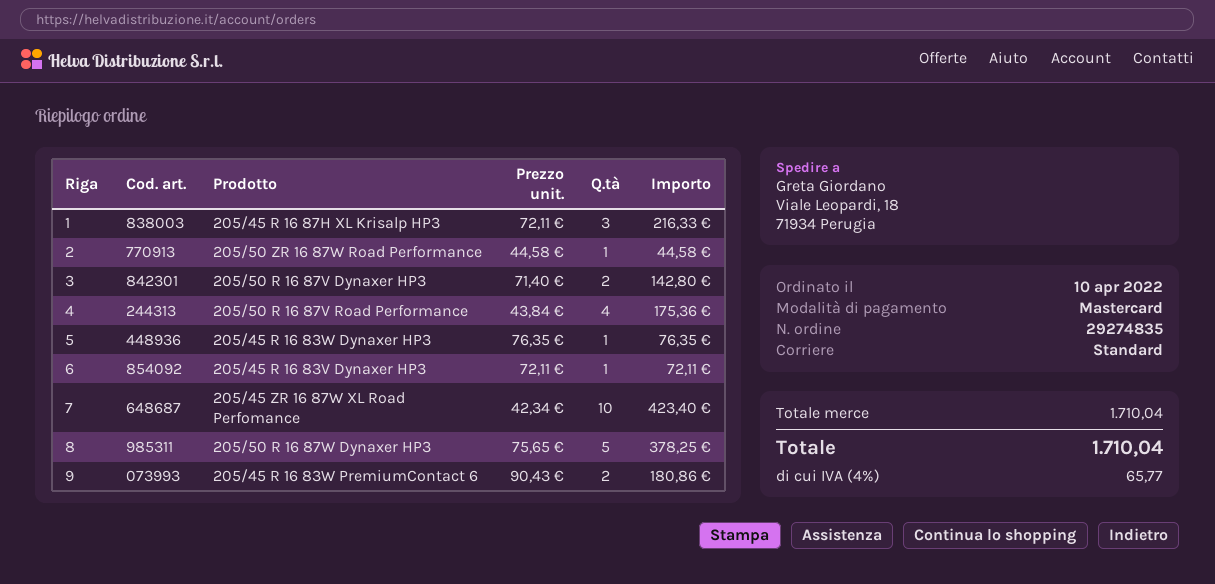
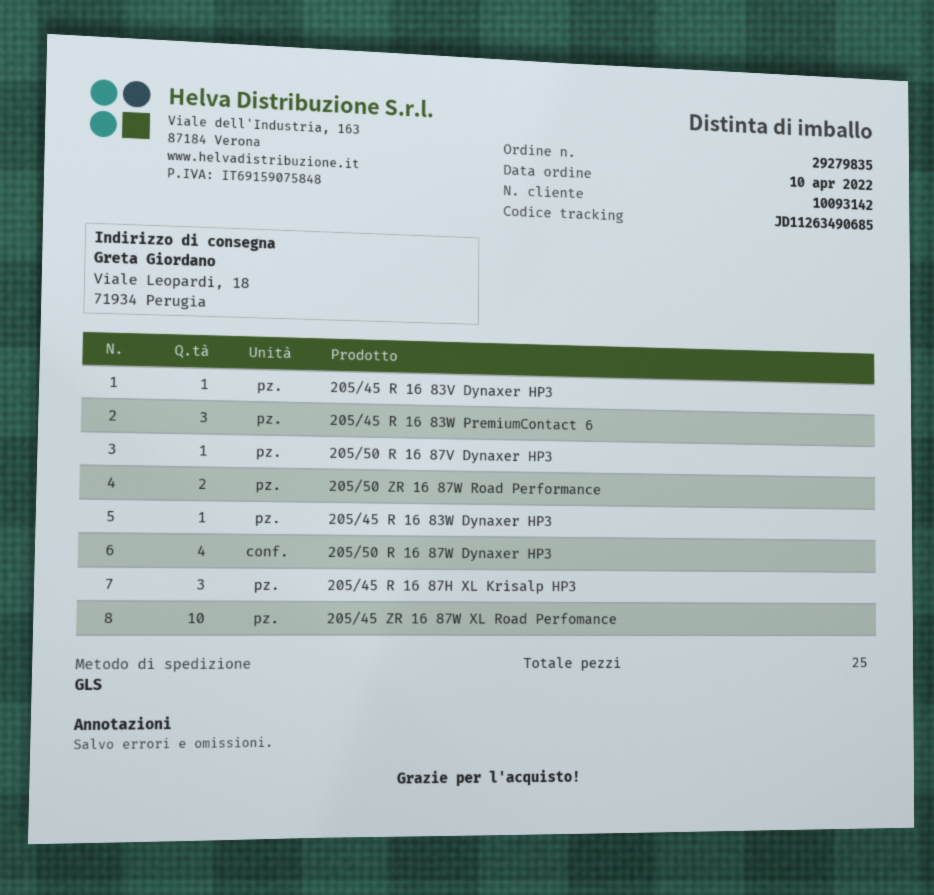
order number: 29274835 -> 29279835
shipping method: standard -> GLS
205/50 ZR 16 87W Road Performance: 1 -> 2
205/50 R 16 87V Dynaxer HP3: 2 -> 1
205/50 R 16 87V Road Performance: 4 -> none
205/50 R 16 87W Dynaxer HP3: 5 -> 4
205/45 R 16 83W PremiumContact 6: 2 -> 3

